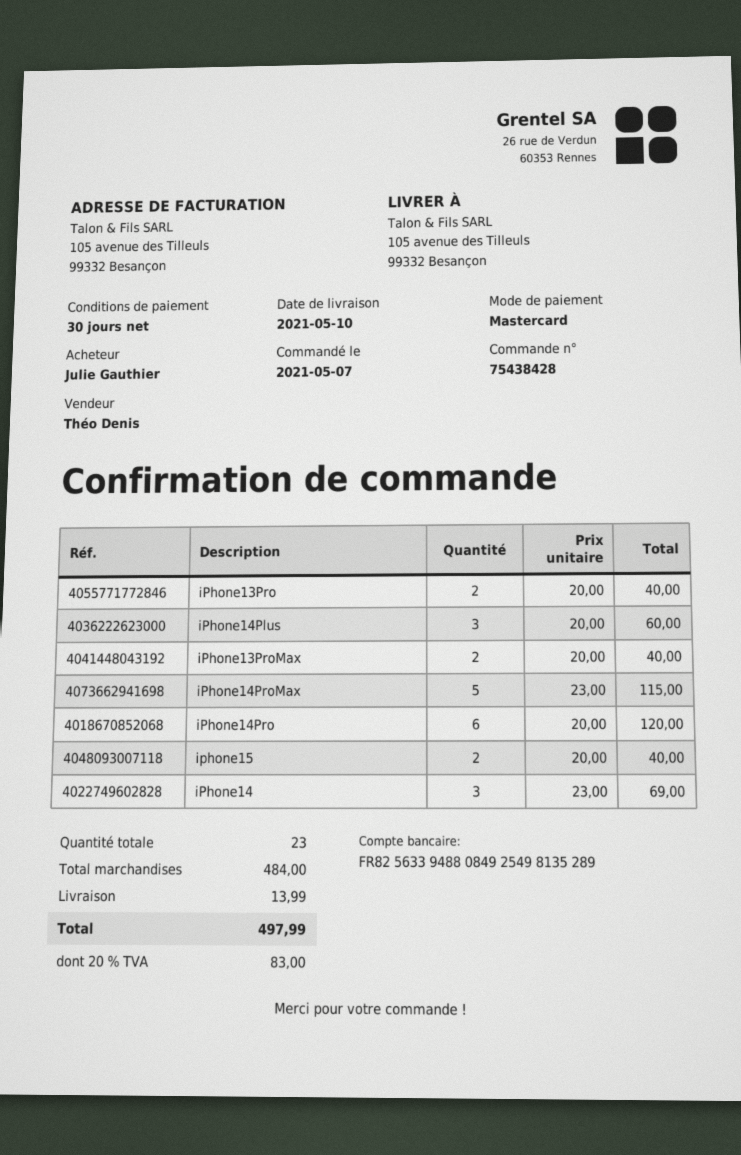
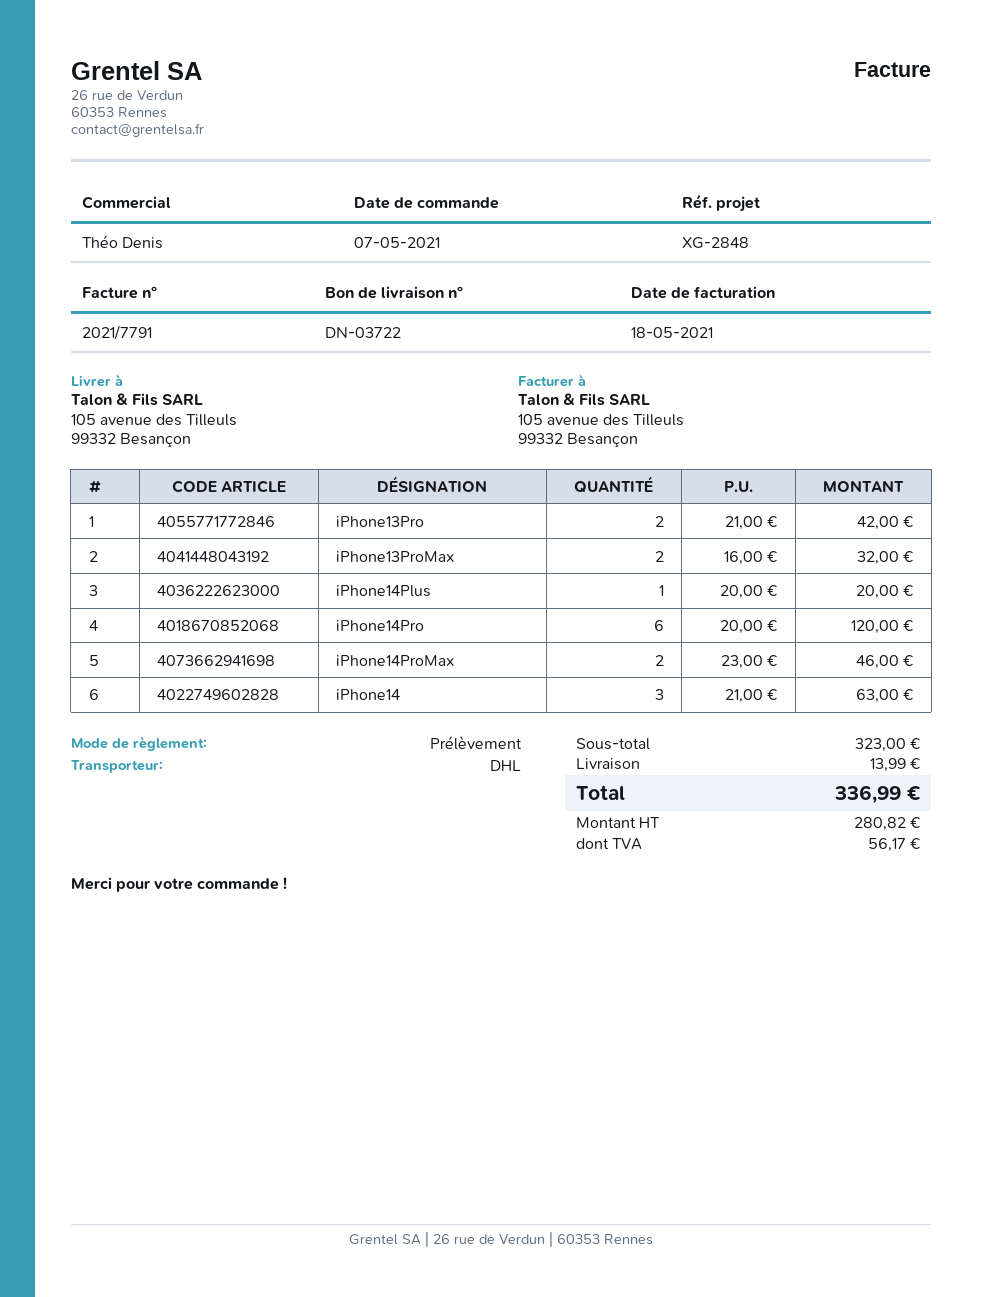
payment method: Mastercard -> direct debit
iPhone13Pro: 2 x 20.00 = 40.00 -> 2 x 21.00 = 42.00
iPhone14Plus: 3 x 20.00 = 60.00 -> 1 x 20.00 = 20.00
iPhone13ProMax: 2 x 20.00 = 40.00 -> 2 x 16.00 = 32.00
iPhone14ProMax: 5 x 23.00 = 115.00 -> 2 x 23.00 = 46.00
iphone15: 2 x 20.00 = 40.00 -> none
iPhone14: 3 x 23.00 = 69.00 -> 3 x 21.00 = 63.00
subtotal: 484.00 -> 323.00
tax: 83.00 -> 56.17
total: 497.99 -> 336.99

